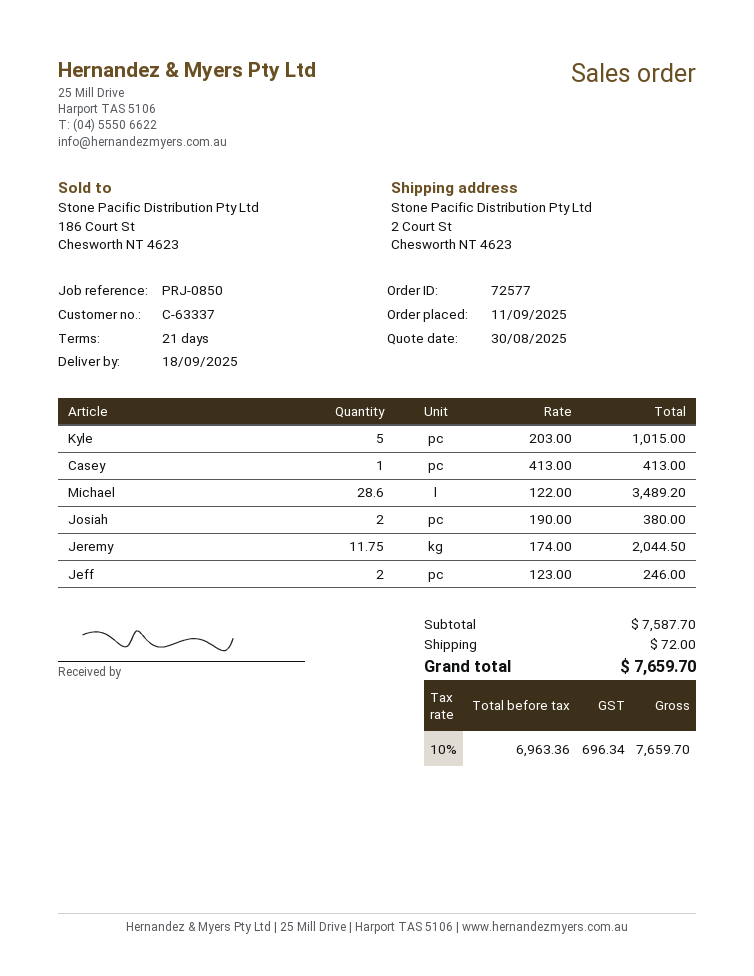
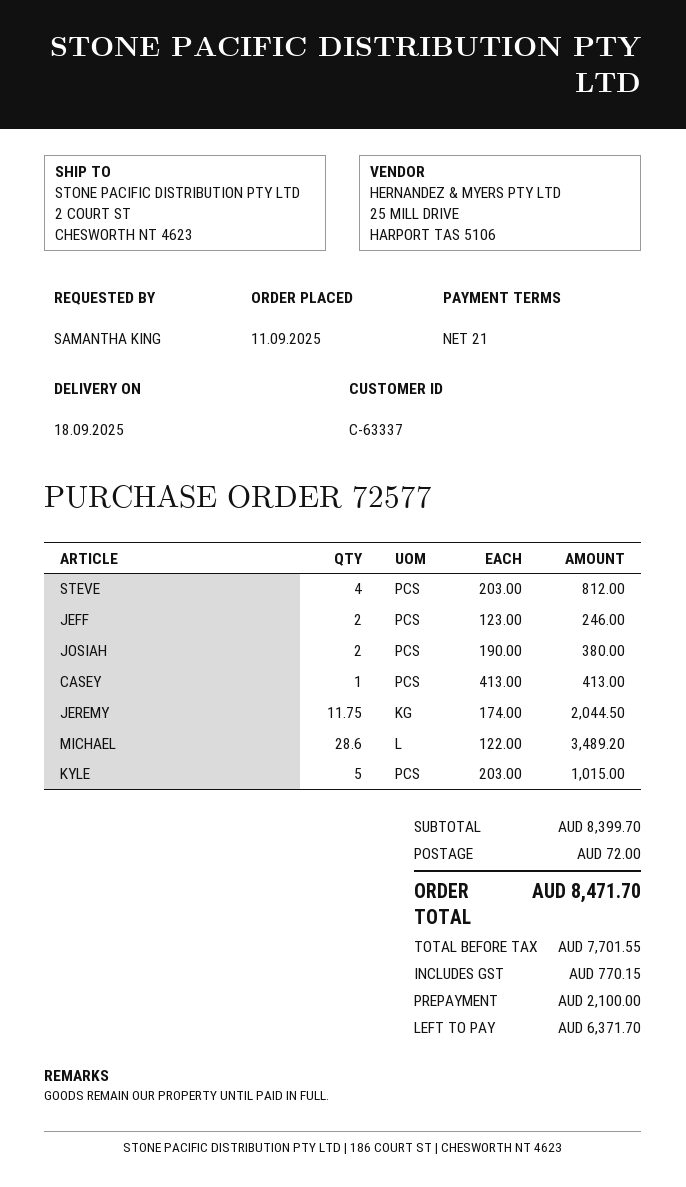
STEVE: none -> 4 x 203.00 = 812.00
subtotal: 7587.70 -> 8399.70
net: 6963.36 -> 7701.55
tax: 696.34 -> 770.15
total: 7659.70 -> 8471.70

